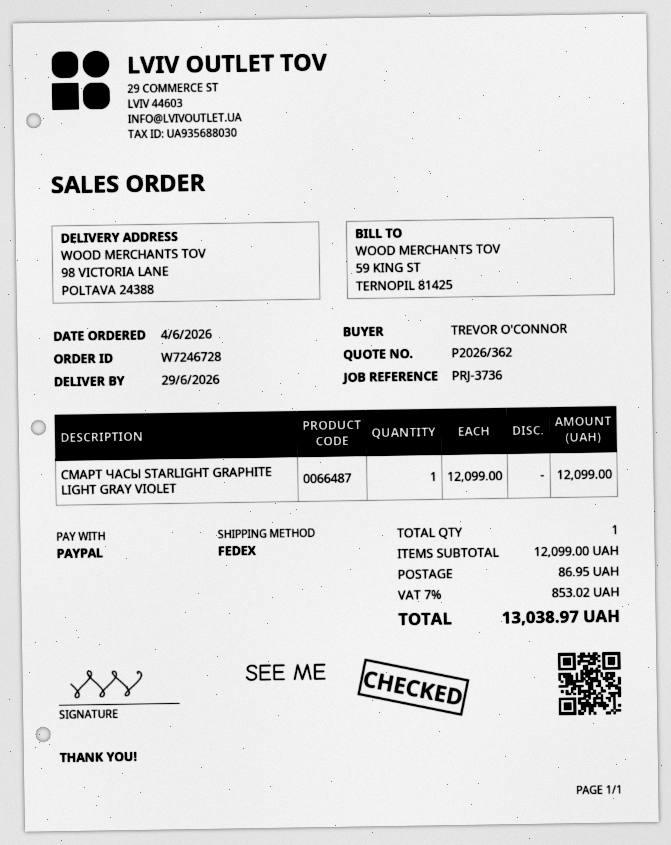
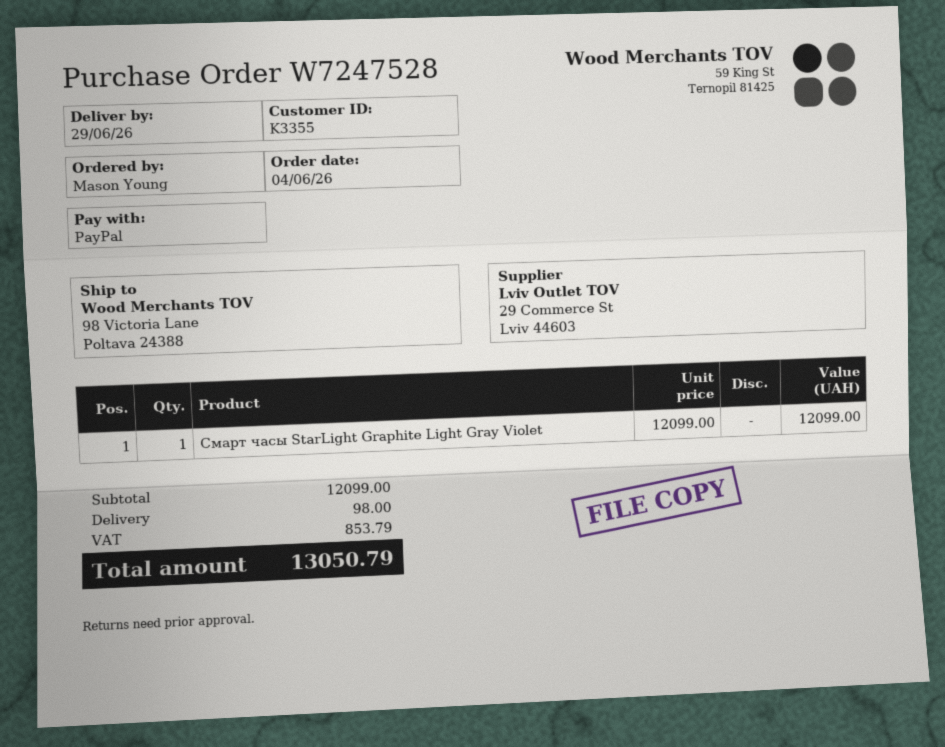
order number: W7246728 -> W7247528
ordered by: TREVOR O'CONNOR -> Mason Young
shipping: 86.95 -> 98.00
tax: 853.02 -> 853.79
total: 13038.97 -> 13050.79

